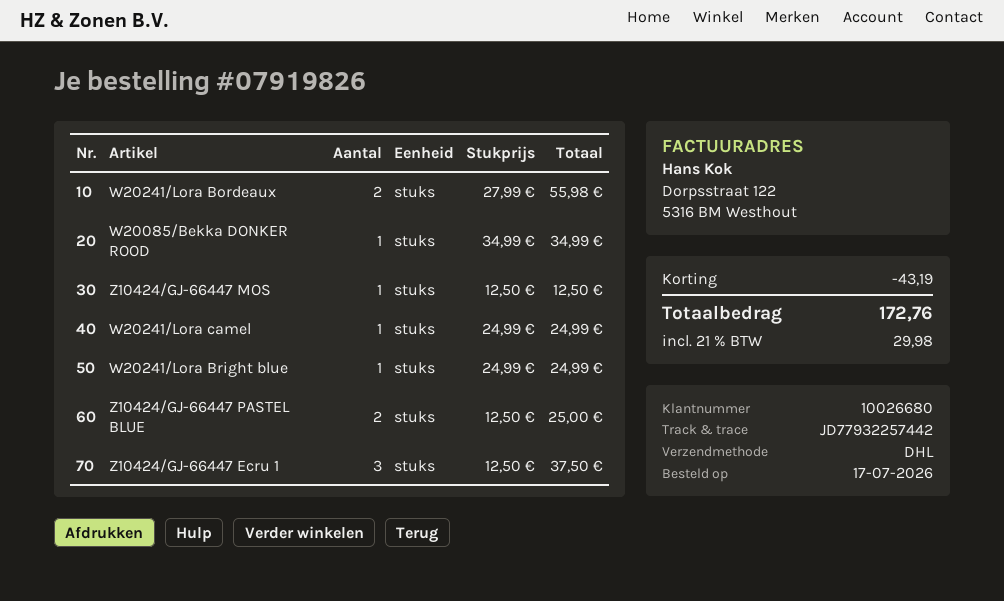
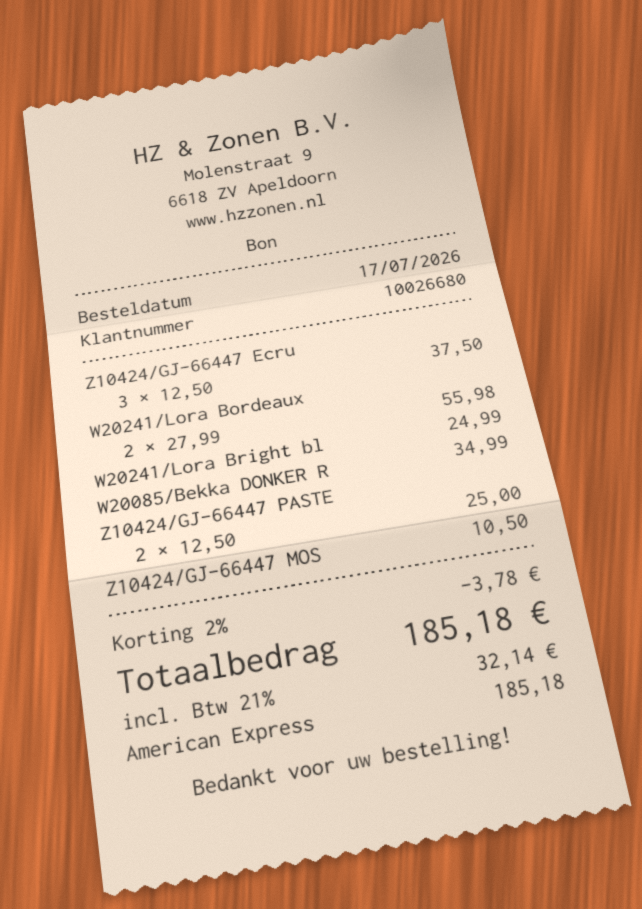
Z10424/GJ-66447 MOS: 1 x 12.50 = 12.50 -> 1 x 10.50 = 10.50
W20241/Lora camel: 1 x 24.99 = 24.99 -> none
discount: 43.19 -> 3.78
tax: 21% = 29.98 -> 21% = 32.14
total: 172.76 -> 185.18

